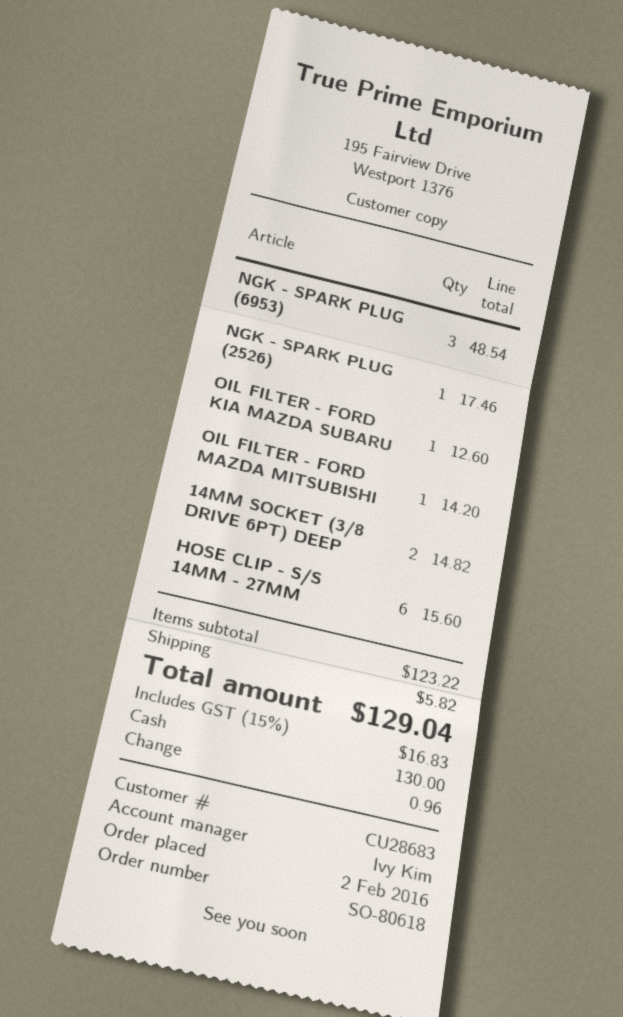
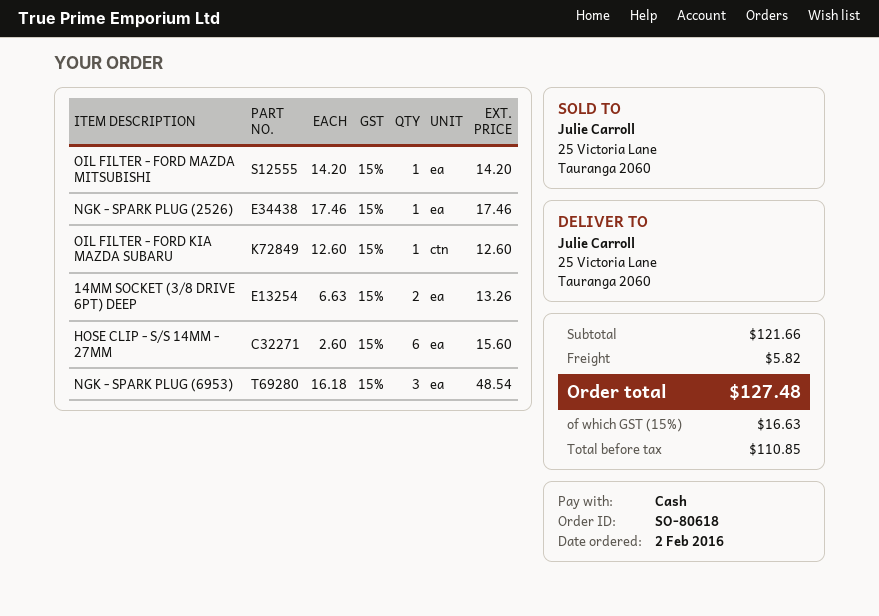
14MM SOCKET (3/8 DRIVE 6PT) DEEP: 2 for 14.82 -> 2 for 13.26
subtotal: 123.22 -> 121.66
tax: 15% = 16.83 -> 15% = 16.63
total: 129.04 -> 127.48

